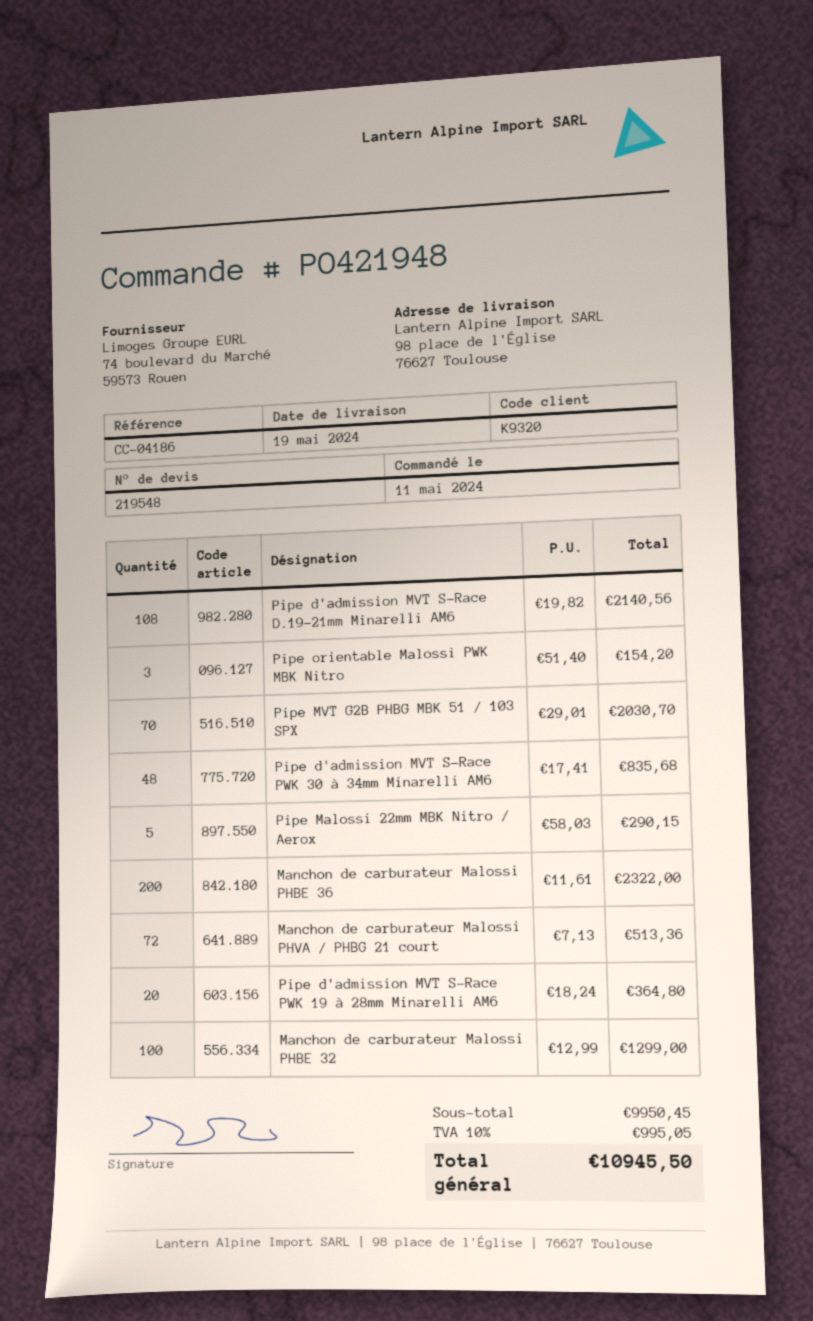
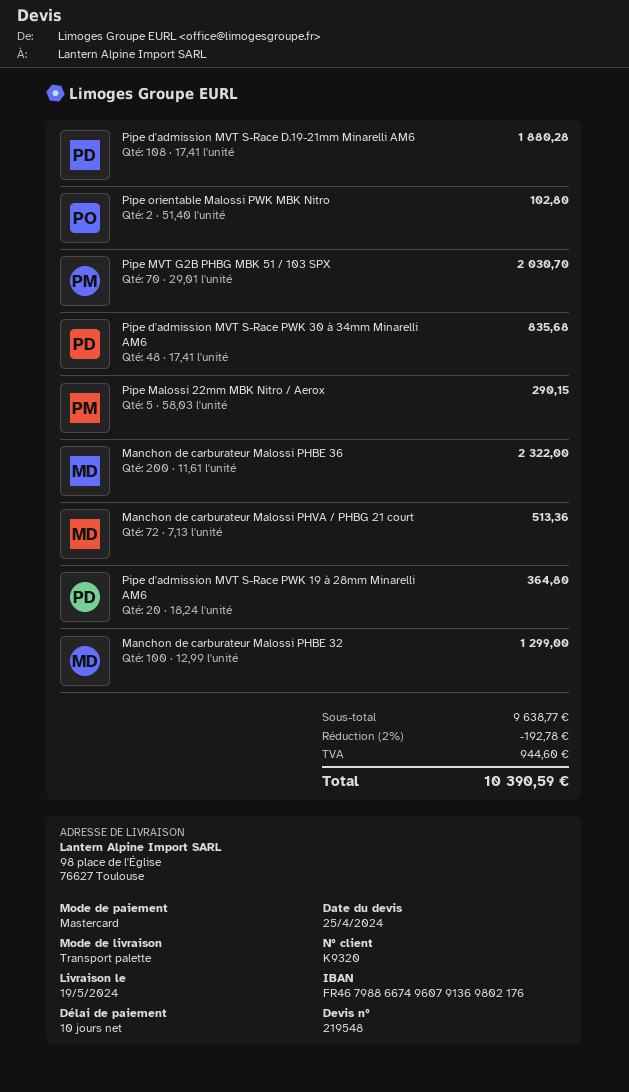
Pipe d'admission MVT S-Race D.19-21mm Minarelli AM6: 108 x 19.82 = 2140.56 -> 108 x 17.41 = 1880.28
Pipe orientable Malossi PWK MBK Nitro: 3 x 51.40 = 154.20 -> 2 x 51.40 = 102.80
subtotal: 9950.45 -> 9638.77
discount: none -> 2% = 192.78
tax: 995.05 -> 944.60
total: 10945.50 -> 10390.59

